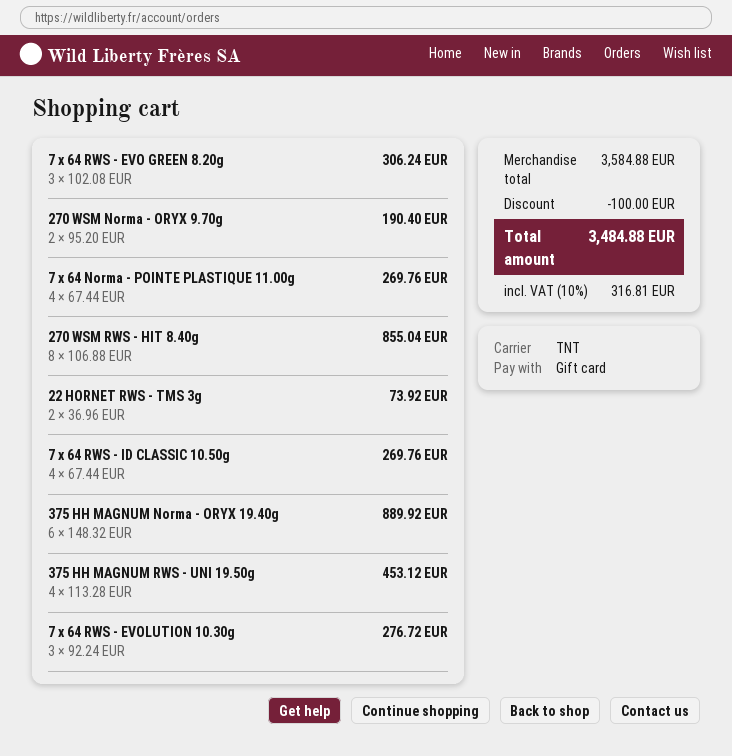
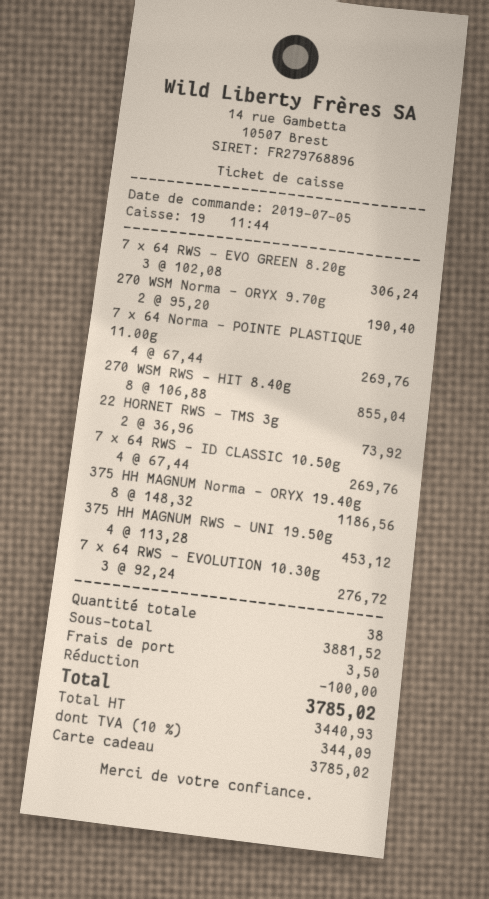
375 HH MAGNUM Norma - ORYX 19.40g: 6 x 148.32 = 889.92 -> 8 x 148.32 = 1186.56
subtotal: 3584.88 -> 3881.52
shipping: none -> 3.50
tax: 10% = 316.81 -> 10% = 344.09
total: 3484.88 -> 3785.02

